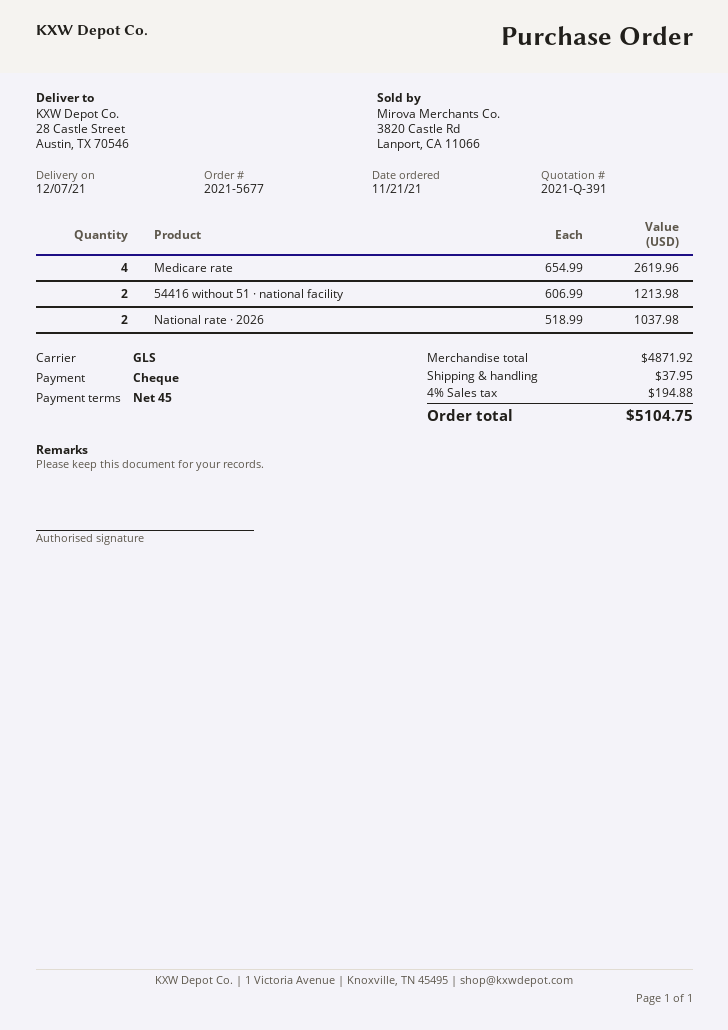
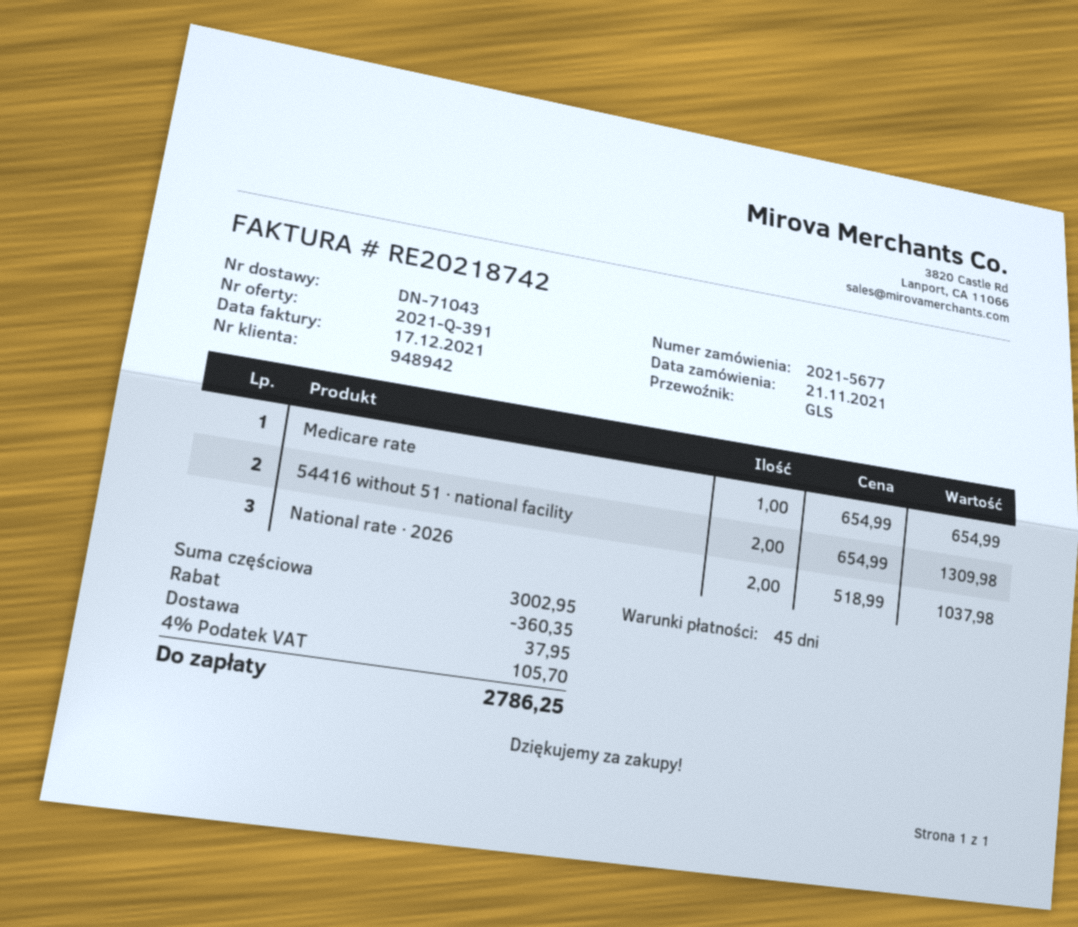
Medicare rate: 4 x 654.99 = 2619.96 -> 1 x 654.99 = 654.99
54416 without 51 · national facility: 2 x 606.99 = 1213.98 -> 2 x 654.99 = 1309.98
subtotal: 4871.92 -> 3002.95
discount: none -> 360.35
tax: 4% = 194.88 -> 4% = 105.70
total: 5104.75 -> 2786.25

